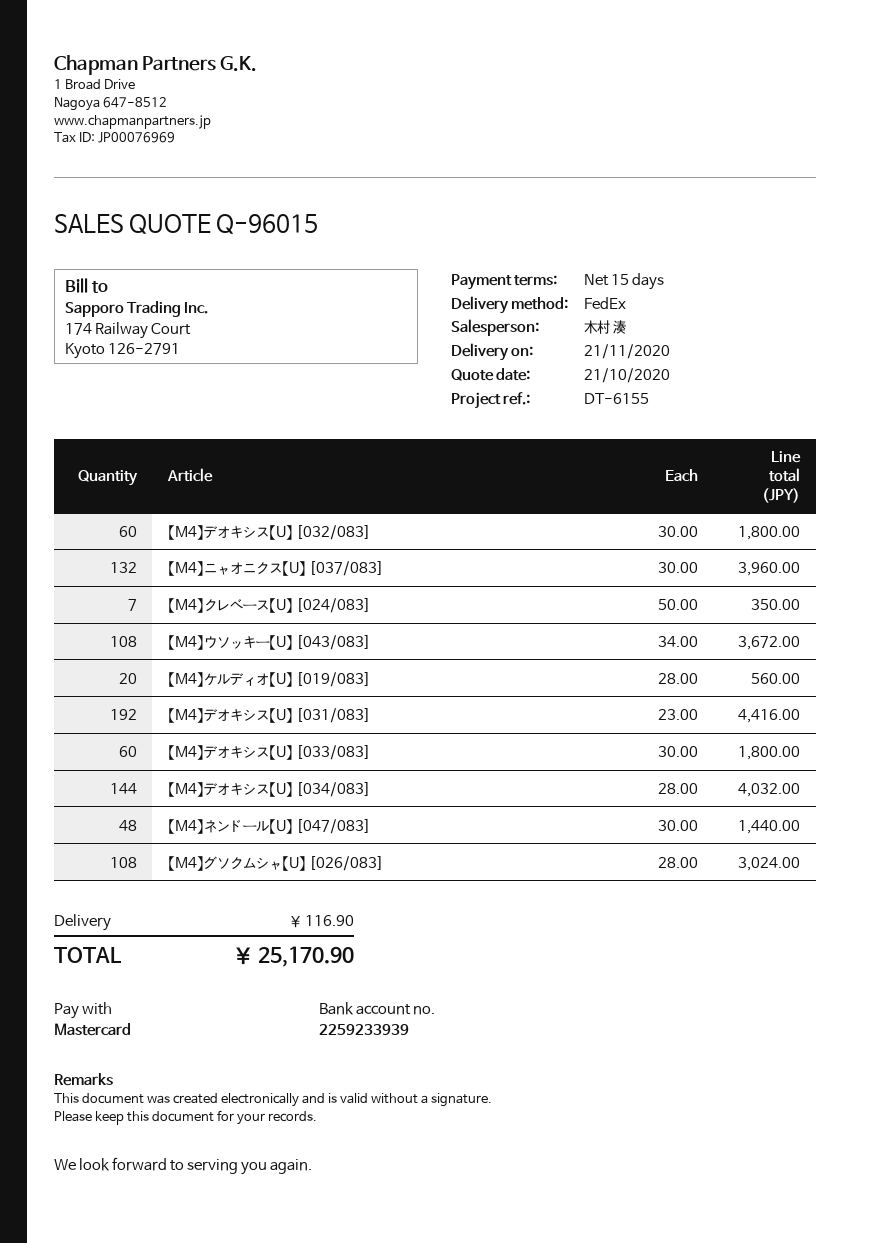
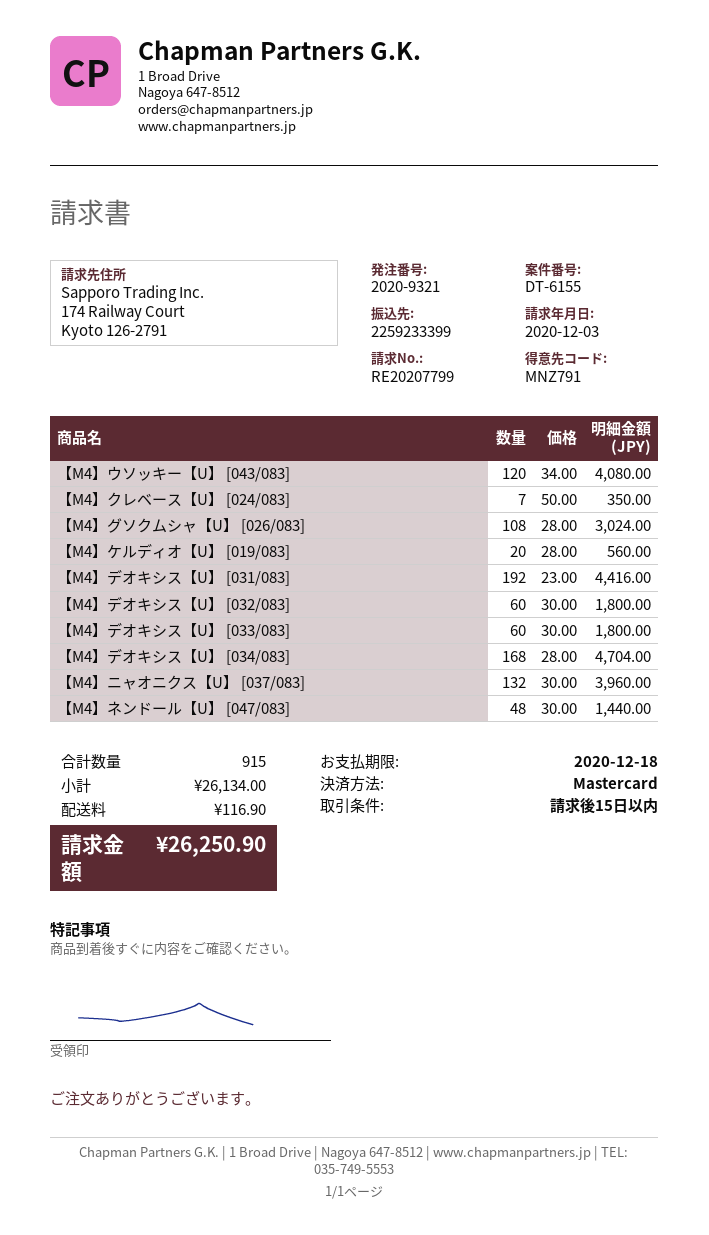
bank account: 2259233939 -> 2259233399
【M4】ウソッキー【U】 [043/083]: 108 x 34.00 = 3672.00 -> 120 x 34.00 = 4080.00
【M4】デオキシス【U】 [034/083]: 144 x 28.00 = 4032.00 -> 168 x 28.00 = 4704.00
total: 25170.90 -> 26250.90

